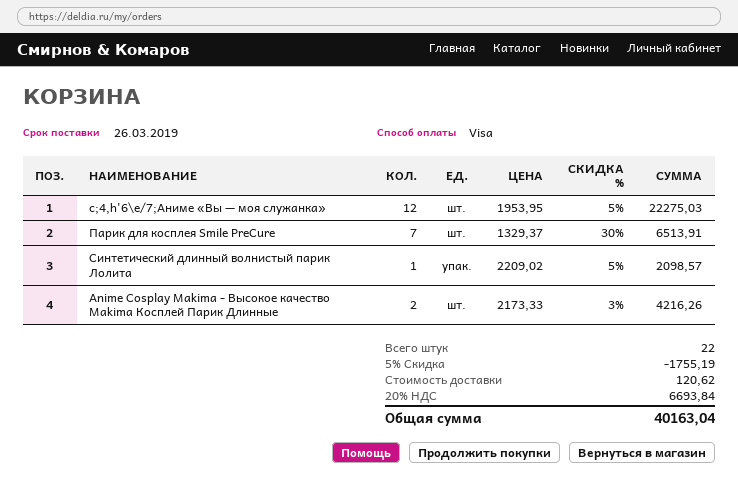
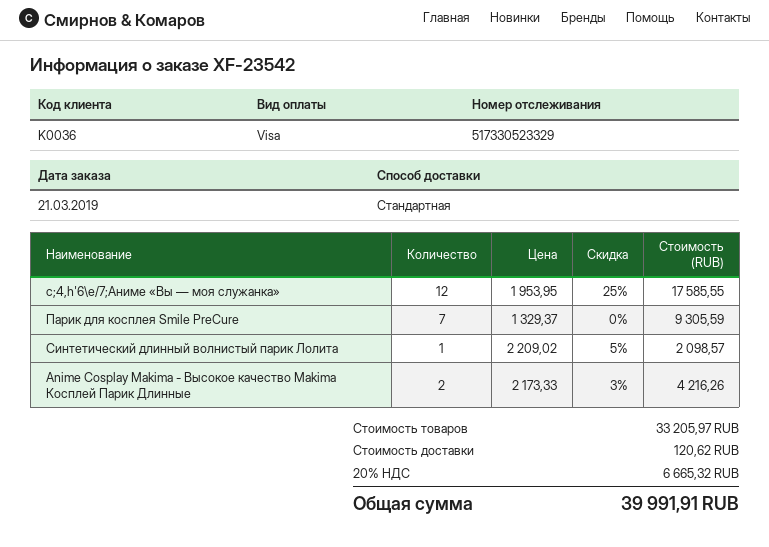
c;4,h'6\e/7;Аниме «Вы — моя служанка»: 12 x 1953.95 - 5% = 22275.03 -> 12 x 1953.95 - 25% = 17585.55
Парик для косплея Smile PreCure: 7 x 1329.37 - 30% = 6513.91 -> 7 x 1329.37 = 9305.59
discount: 5% = 1755.19 -> none
tax: 20% = 6693.84 -> 20% = 6665.32
total: 40163.04 -> 39991.91

